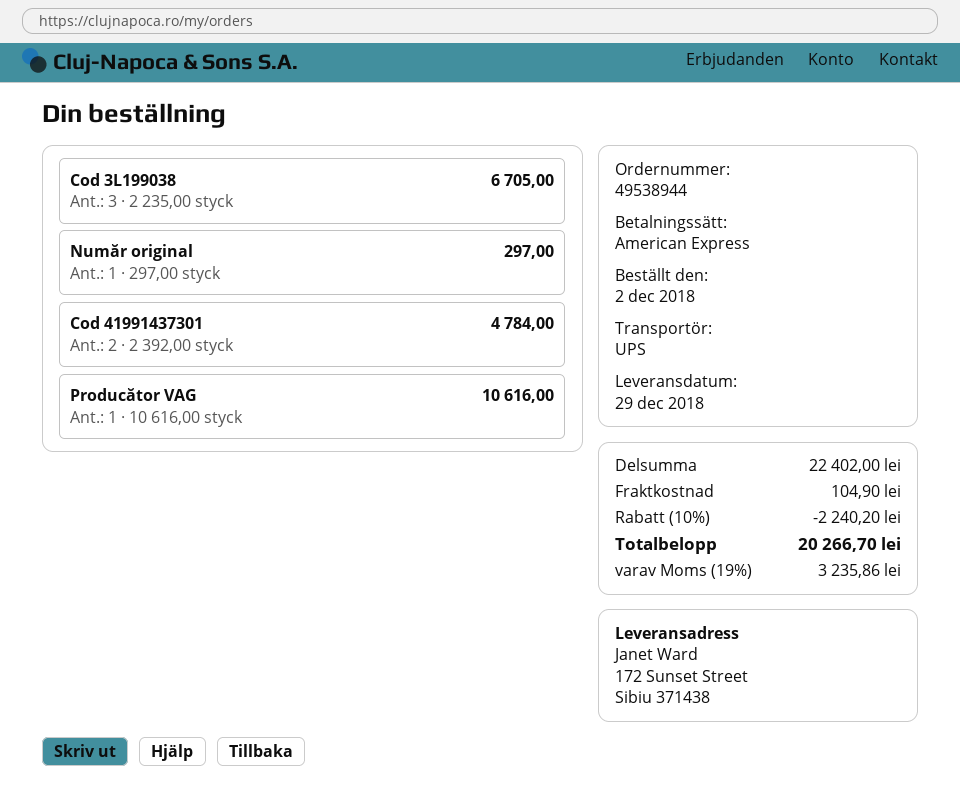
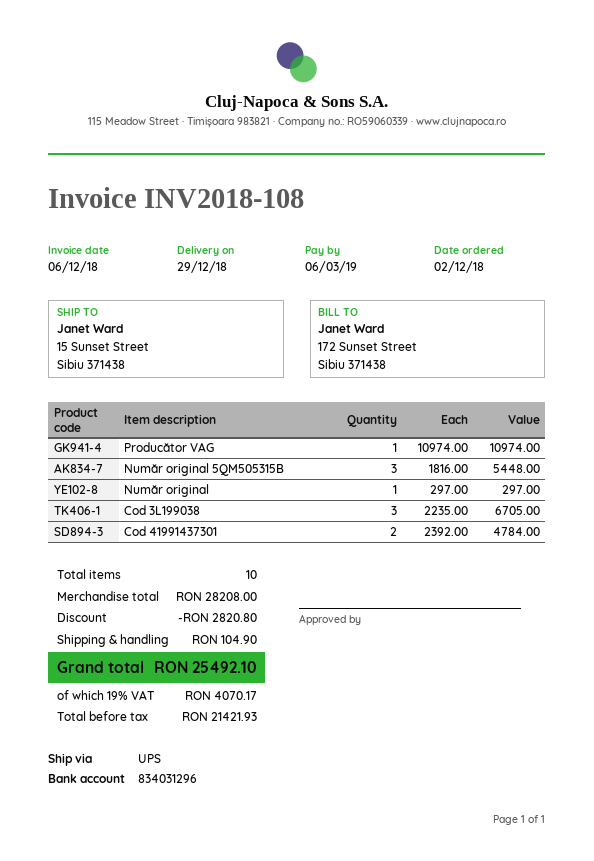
ship to: 172 Sunset Street, Sibiu 371438 -> 15 Sunset Street, Sibiu 371438
Producător VAG: 1 x 10616.00 = 10616.00 -> 1 x 10974.00 = 10974.00
Număr original 5QM505315B: none -> 3 x 1816.00 = 5448.00
subtotal: 22402.00 -> 28208.00
discount: 2240.20 -> 2820.80
tax: 19% = 3235.86 -> 19% = 4070.17
total: 20266.70 -> 25492.10

